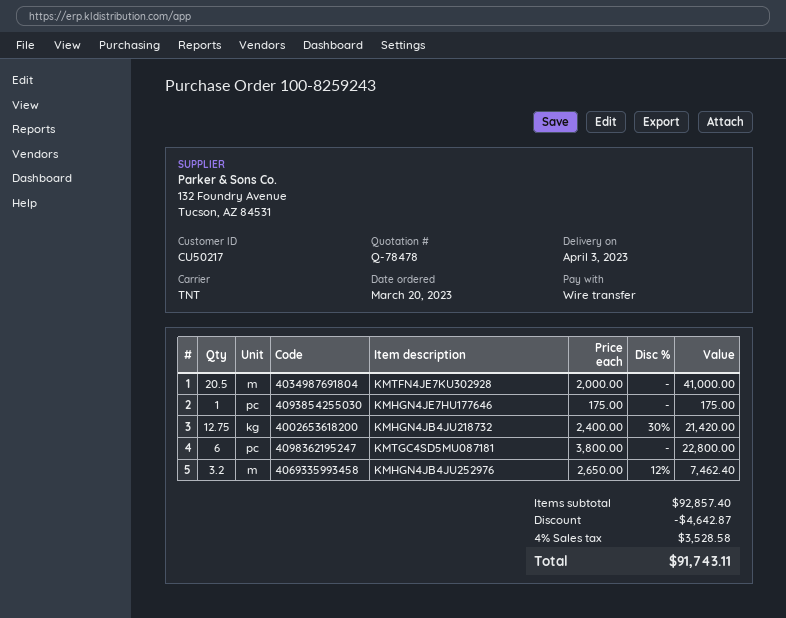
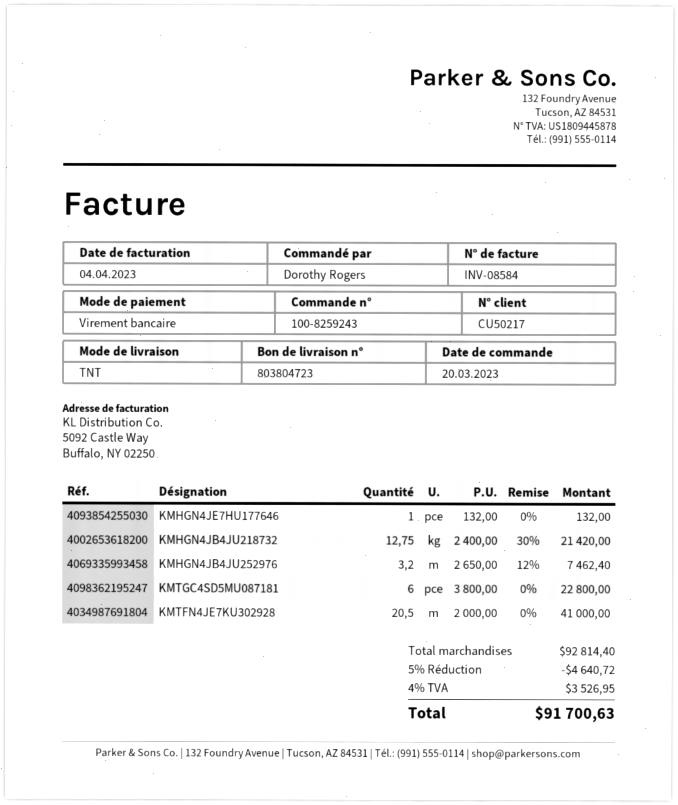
KMHGN4JE7HU177646: 1 x 175.00 = 175.00 -> 1 x 132.00 = 132.00
subtotal: 92857.40 -> 92814.40
discount: 4642.87 -> 4640.72
tax: 4% = 3528.58 -> 4% = 3526.95
total: 91743.11 -> 91700.63

